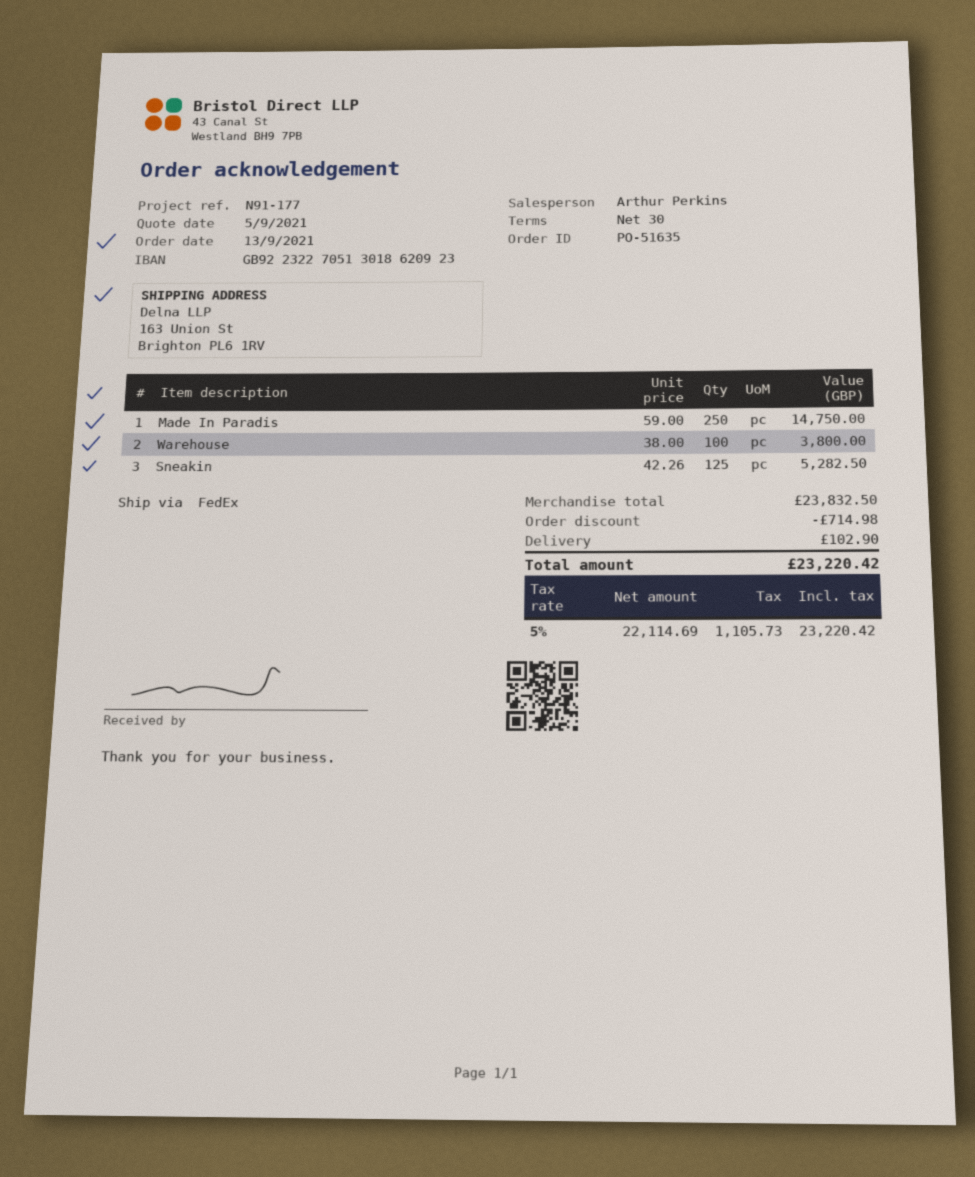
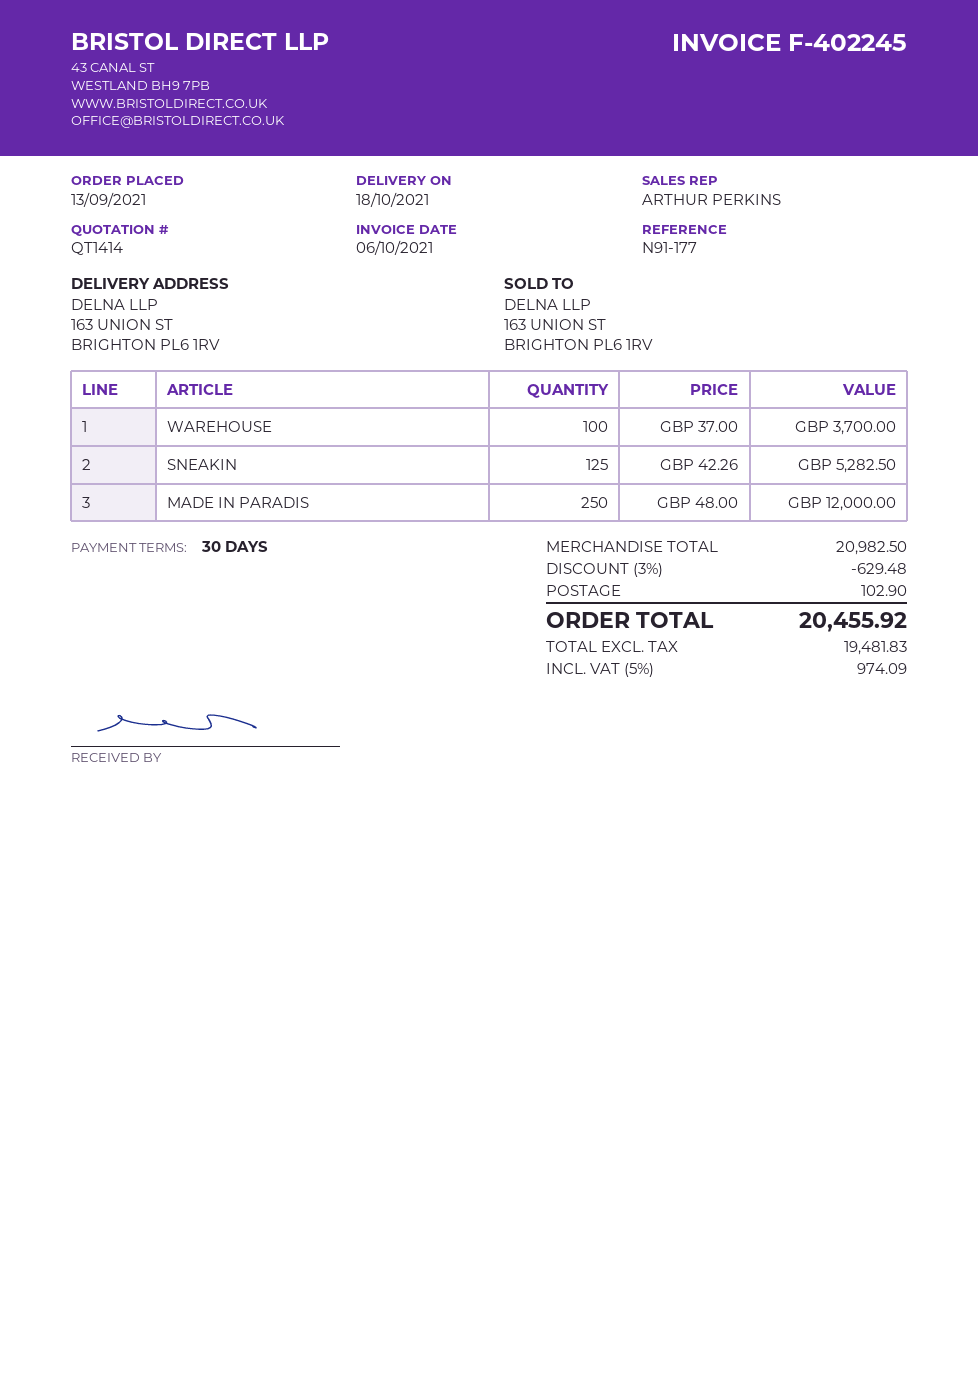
Made In Paradis: 250 x 59.00 = 14750.00 -> 250 x 48.00 = 12000.00
Warehouse: 100 x 38.00 = 3800.00 -> 100 x 37.00 = 3700.00
subtotal: 23832.50 -> 20982.50
discount: 714.98 -> 629.48
net: 22114.69 -> 19481.83
tax: 5% = 1105.73 -> 5% = 974.09
total: 23220.42 -> 20455.92

